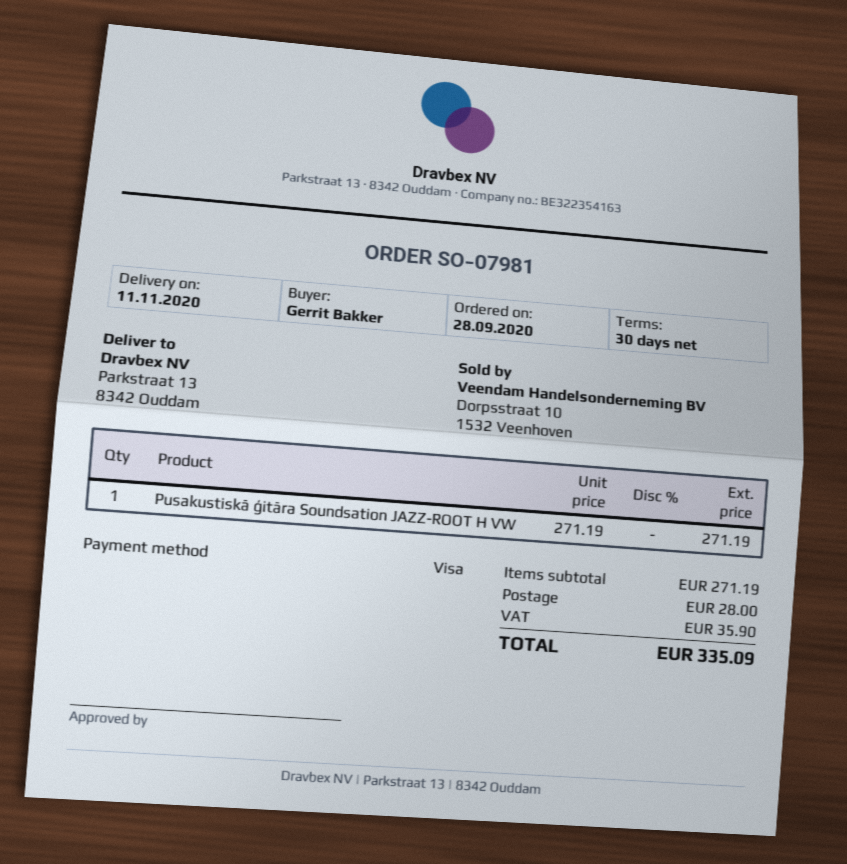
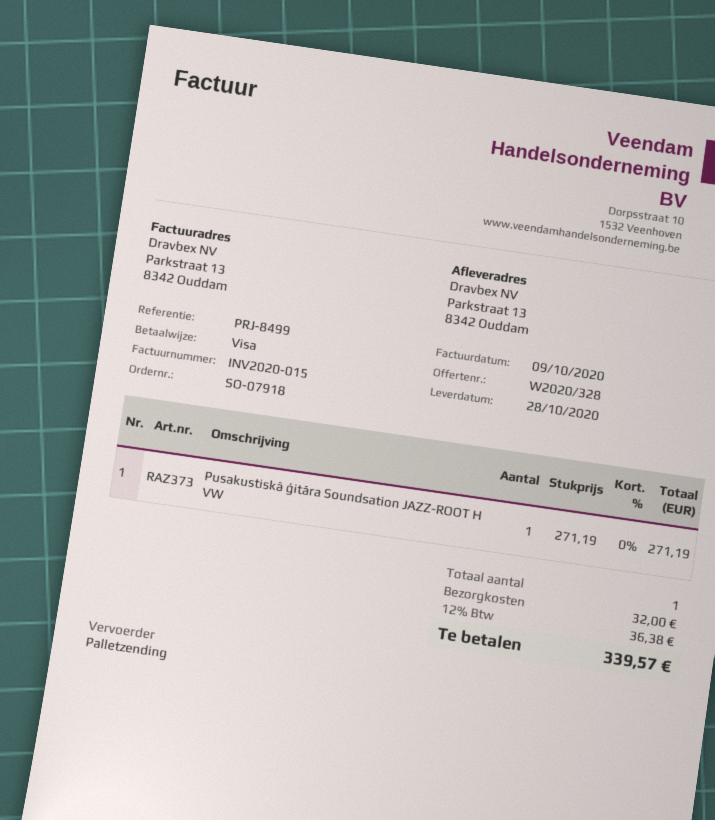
order number: SO-07981 -> SO-07918
delivery date: 2020-11-11 -> 2020-10-28
shipping: 28.00 -> 32.00
tax: 35.90 -> 36.38
total: 335.09 -> 339.57

